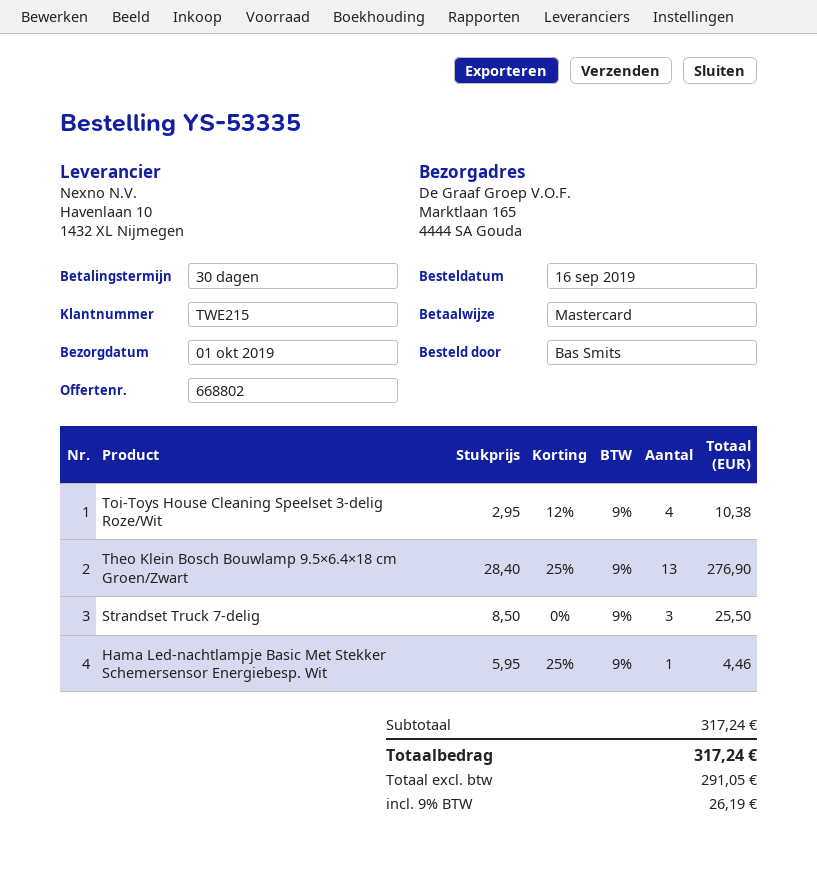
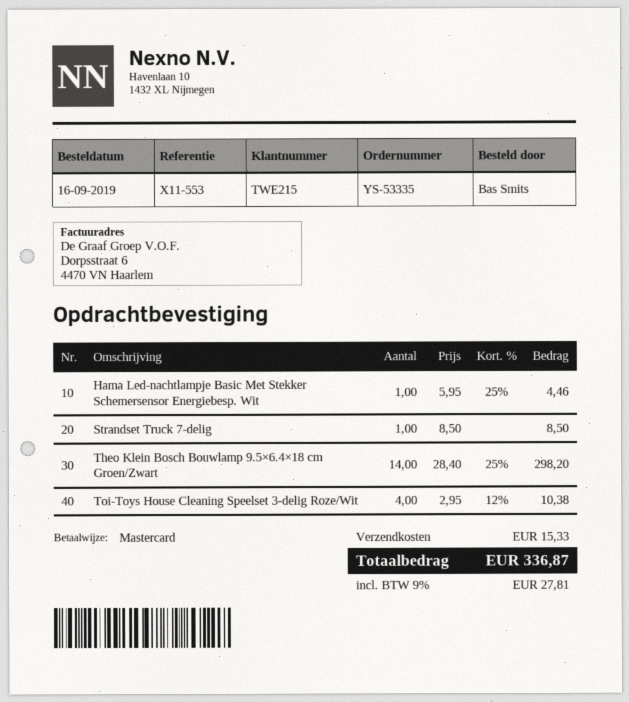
Theo Klein Bosch Bouwlamp 9.5×6.4×18 cm Groen/Zwart: 13 x 28.40 - 25% = 276.90 -> 14 x 28.40 - 25% = 298.20
Strandset Truck 7-delig: 3 x 8.50 = 25.50 -> 1 x 8.50 = 8.50
shipping: none -> 15.33
tax: 9% = 26.19 -> 9% = 27.81
total: 317.24 -> 336.87

